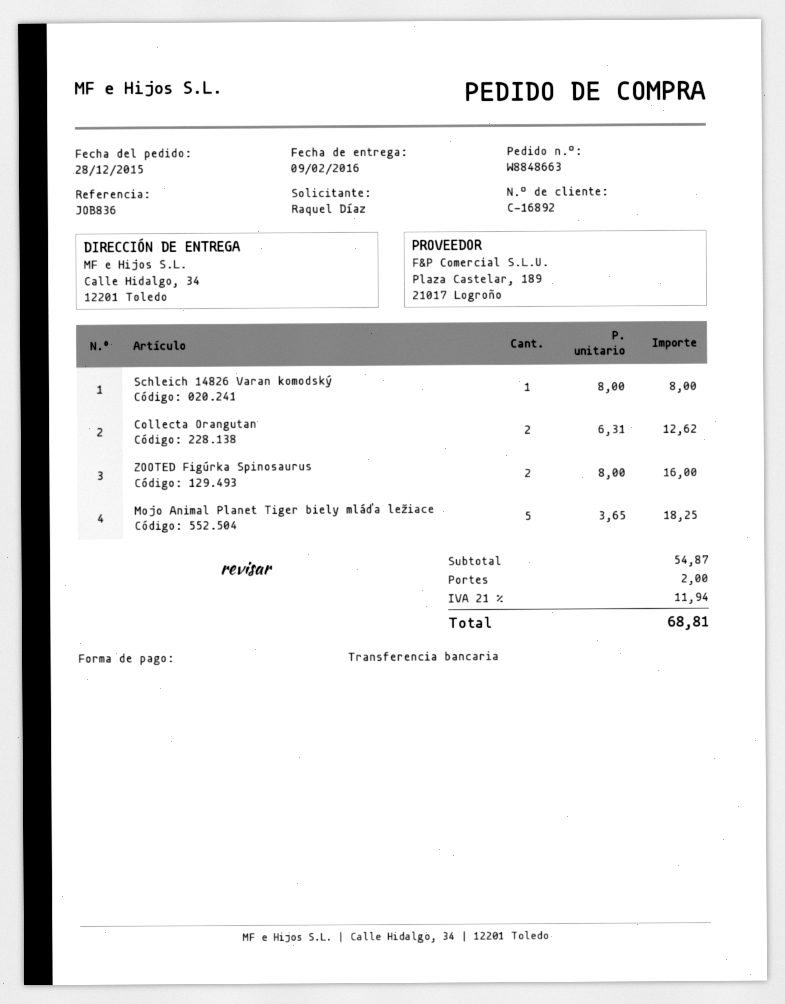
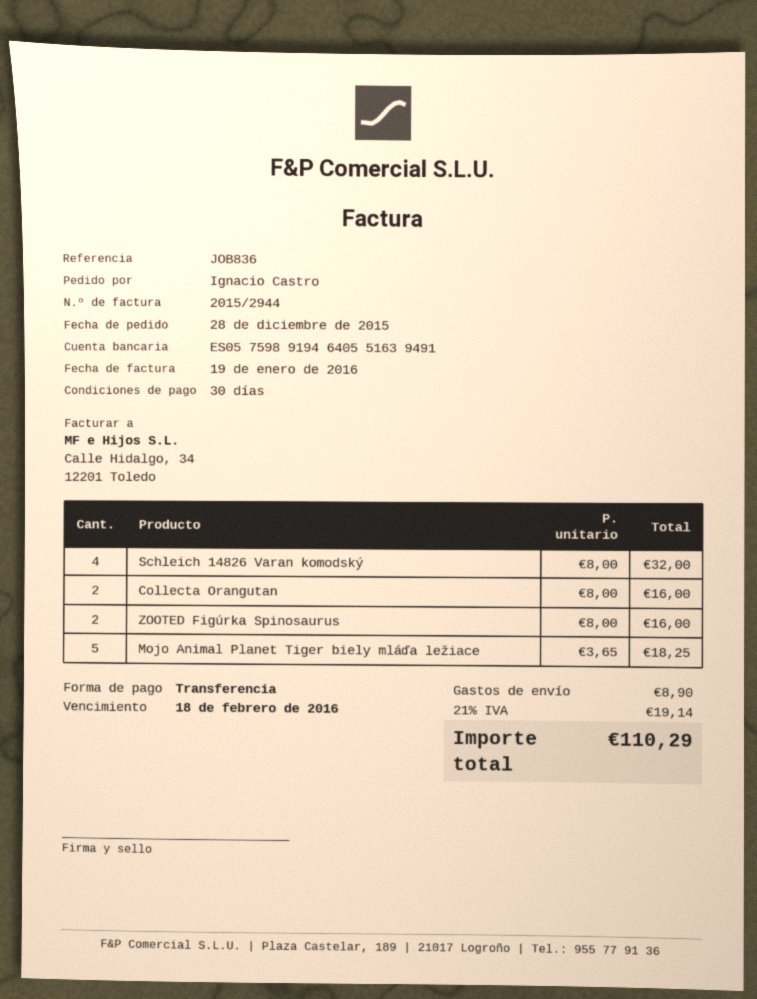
ordered by: Raquel Díaz -> Ignacio Castro
Schleich 14826 Varan komodský: 1 x 8.00 = 8.00 -> 4 x 8.00 = 32.00
Collecta Orangutan: 2 x 6.31 = 12.62 -> 2 x 8.00 = 16.00
shipping: 2.00 -> 8.90
tax: 21% = 11.94 -> 21% = 19.14
total: 68.81 -> 110.29

